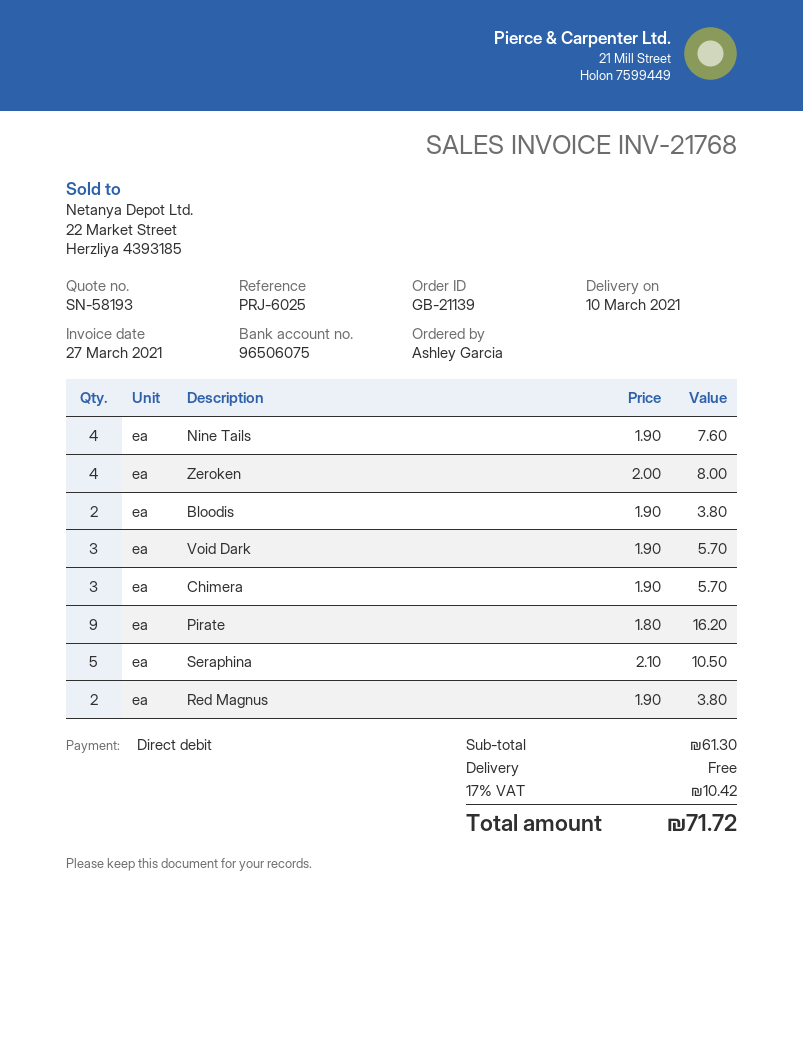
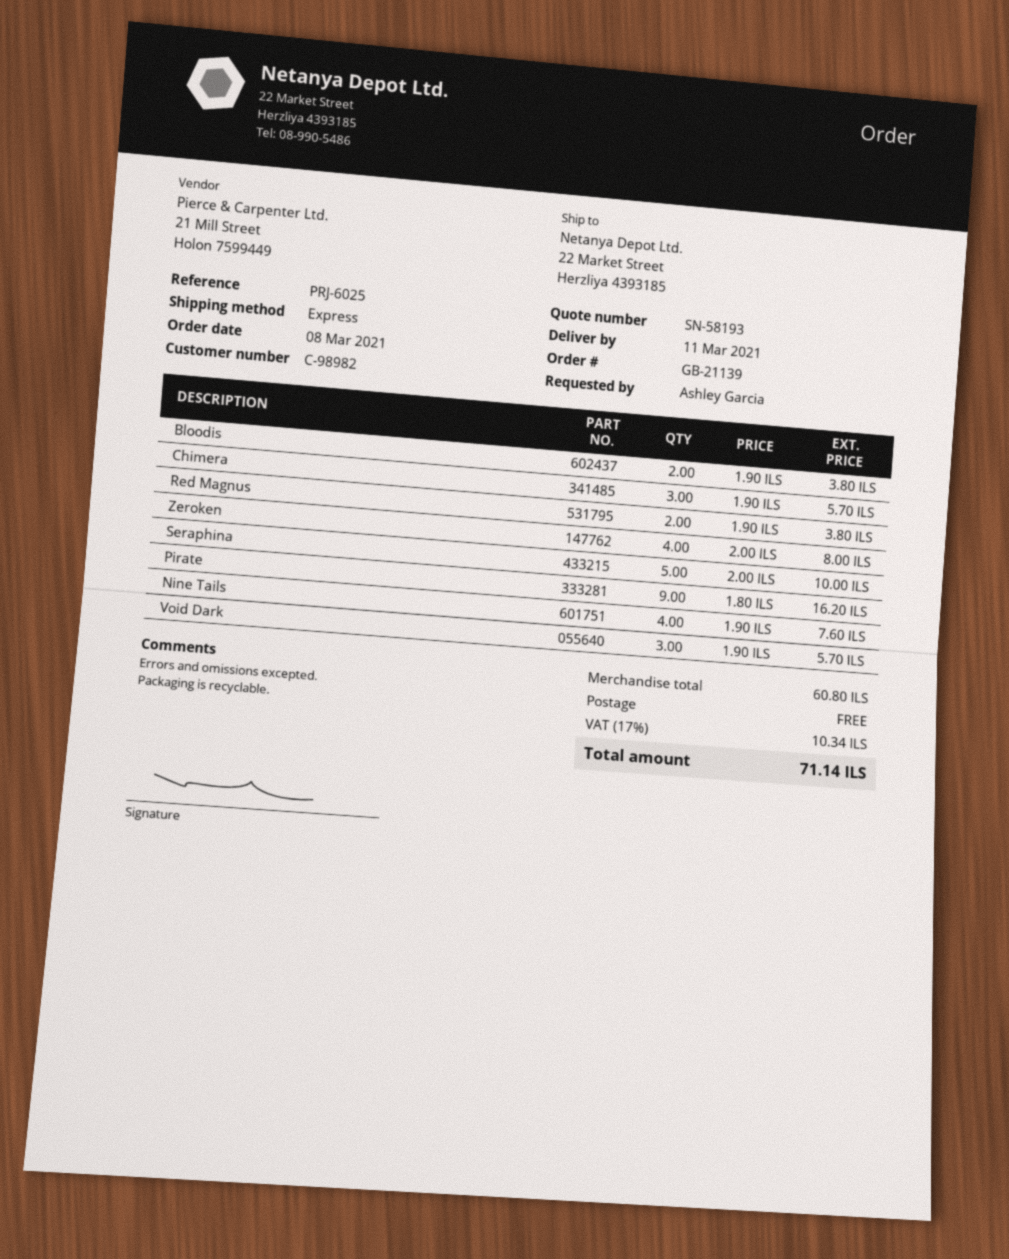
delivery date: 2021-03-10 -> 2021-03-11
Seraphina: 5 x 2.10 = 10.50 -> 5 x 2.00 = 10.00
subtotal: 61.30 -> 60.80
tax: 17% = 10.42 -> 17% = 10.34
total: 71.72 -> 71.14

